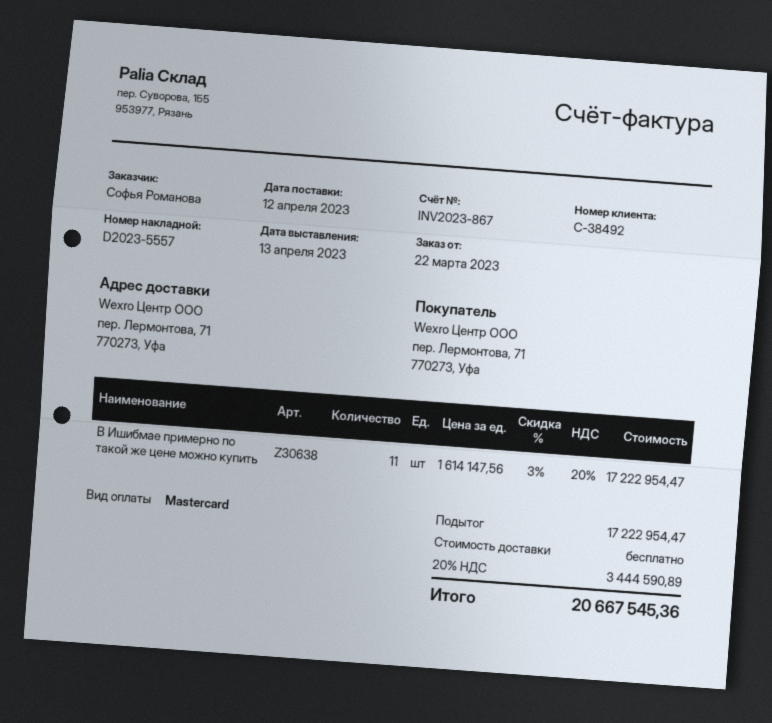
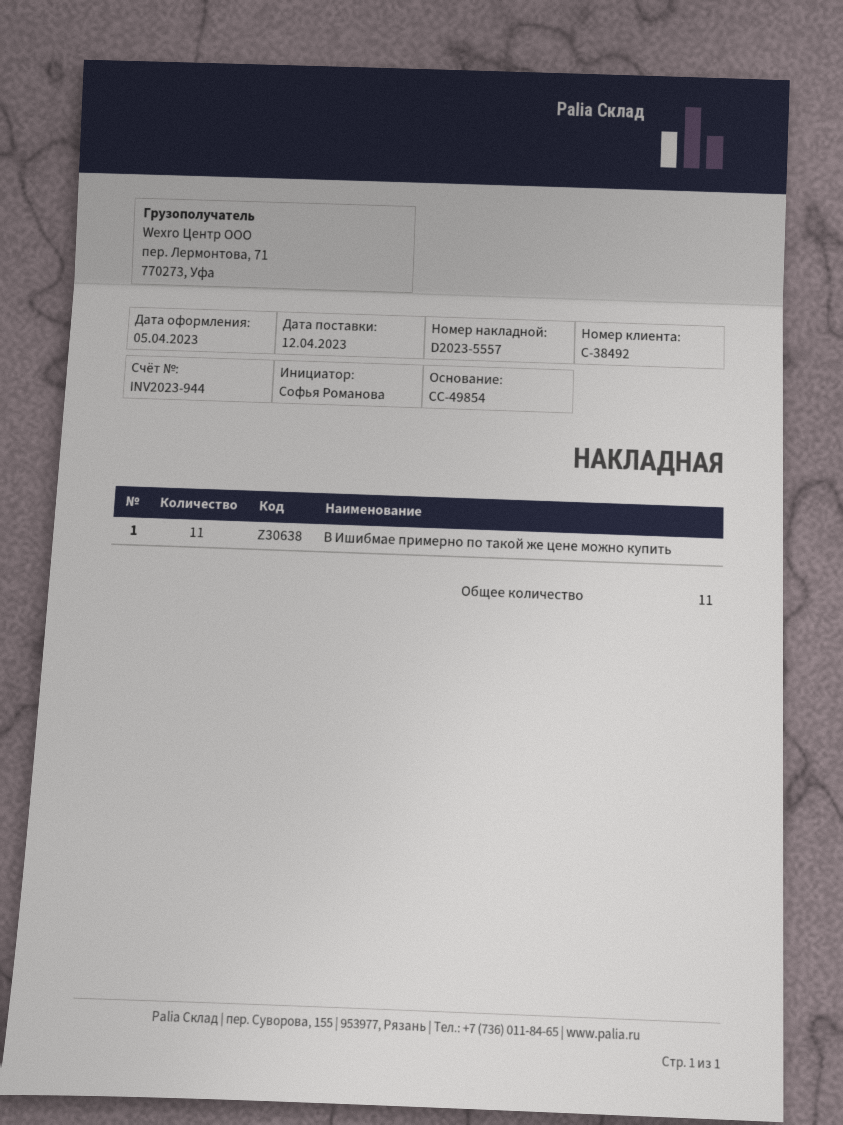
order date: 2023-03-22 -> 2023-04-05
invoice number: INV2023-867 -> INV2023-944

